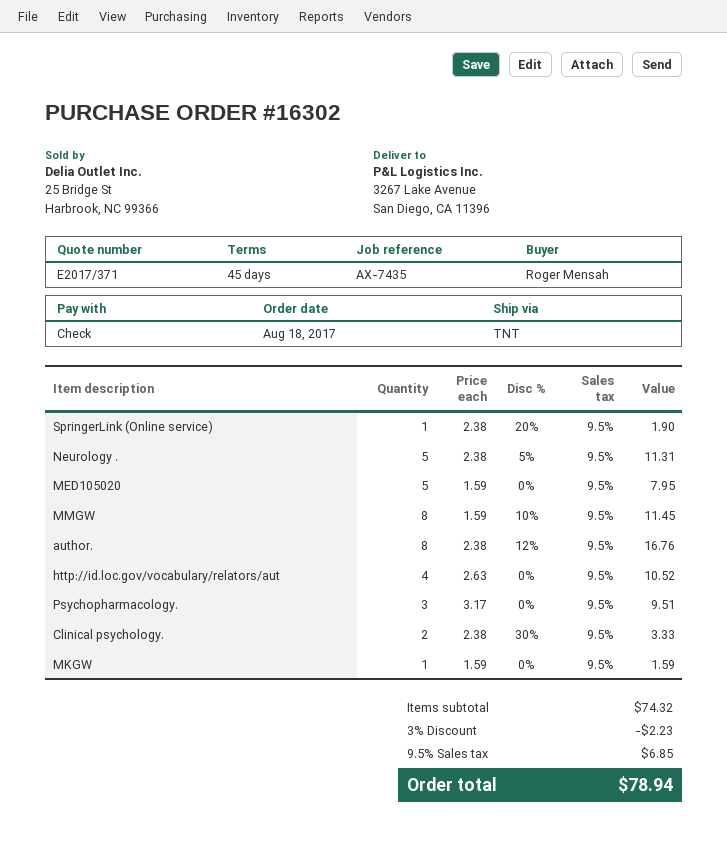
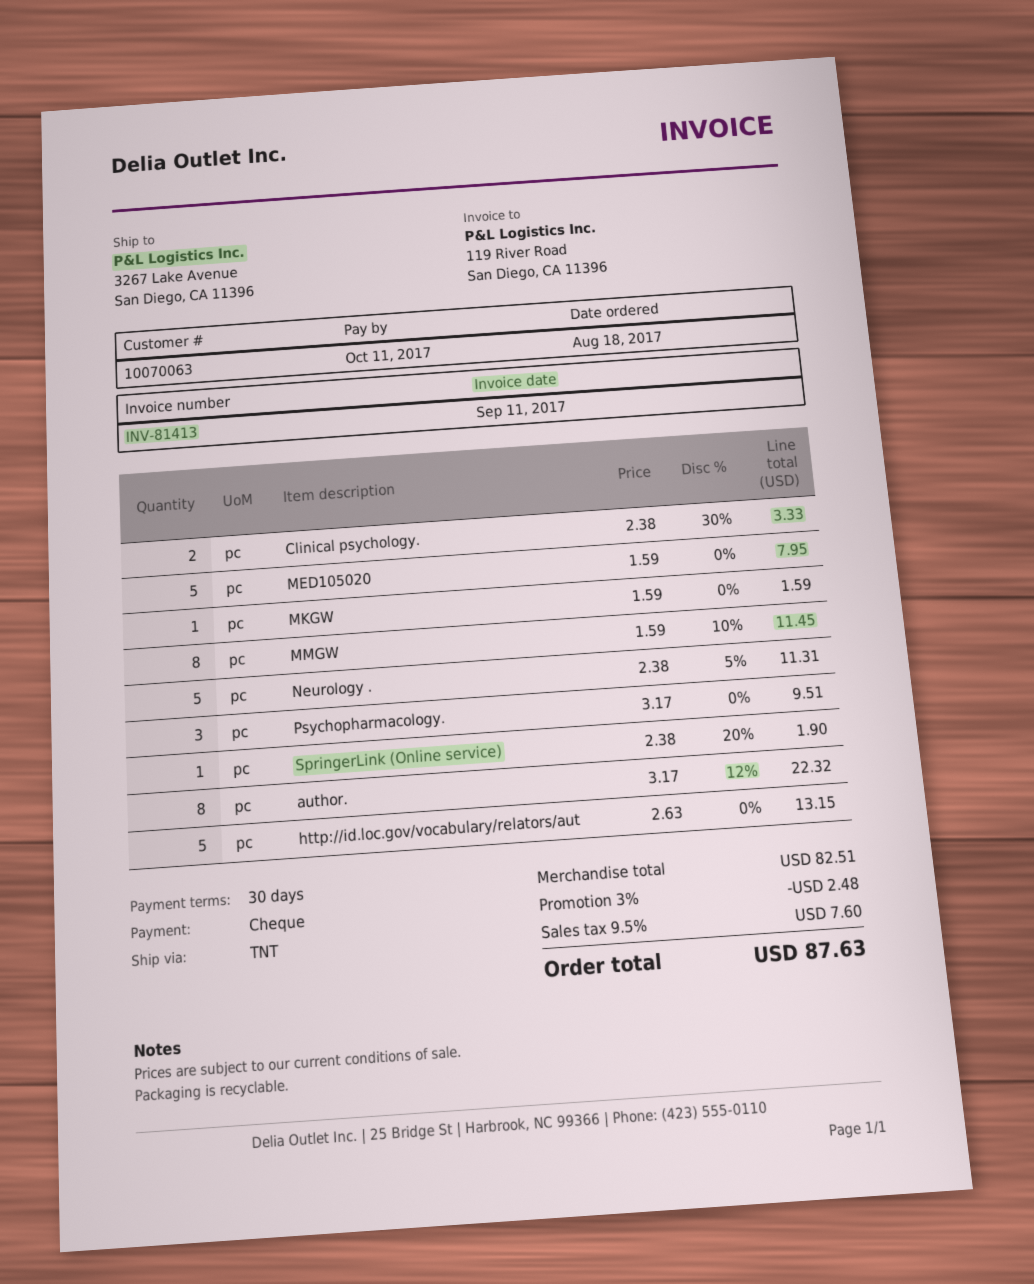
payment terms: 45 days -> 30 days
author.: 8 x 2.38 - 12% = 16.76 -> 8 x 3.17 - 12% = 22.32
http://id.loc.gov/vocabulary/relators/aut: 4 x 2.63 = 10.52 -> 5 x 2.63 = 13.15
subtotal: 74.32 -> 82.51
discount: 3% = 2.23 -> 3% = 2.48
tax: 9.5% = 6.85 -> 9.5% = 7.60
total: 78.94 -> 87.63

